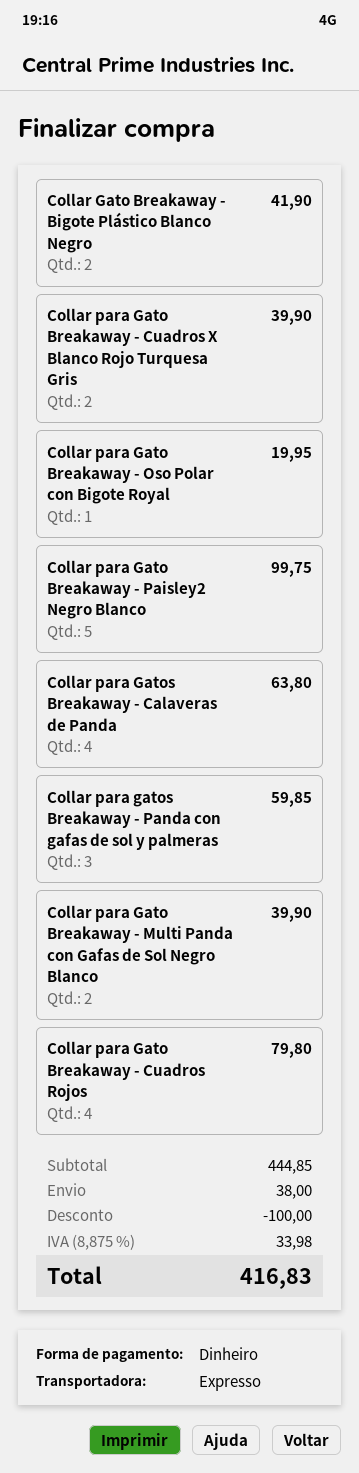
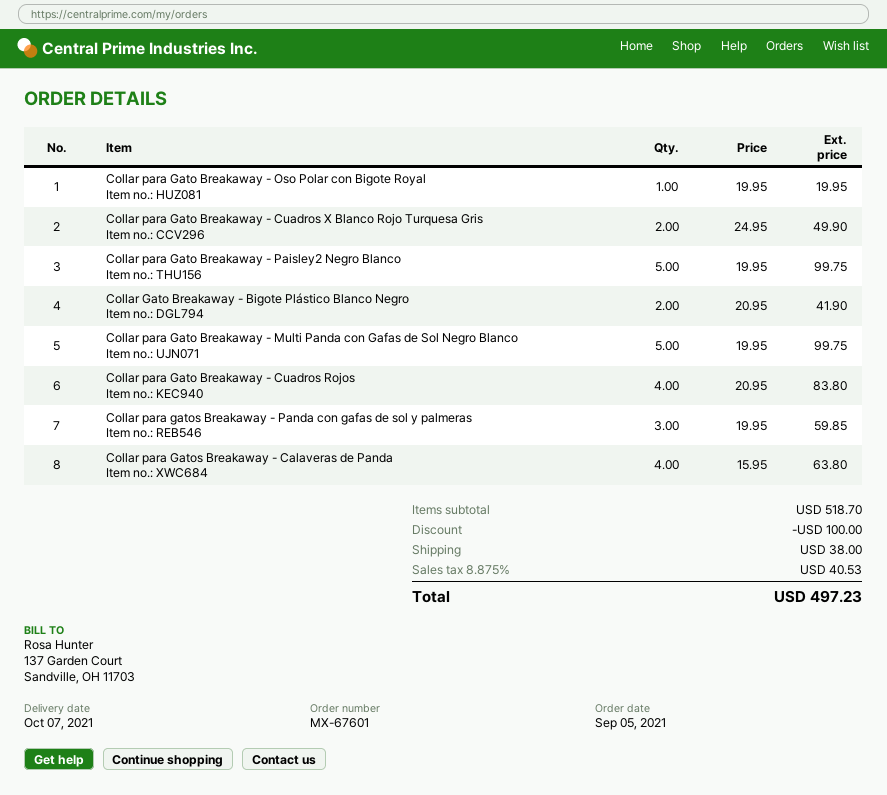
Collar para Gato Breakaway - Cuadros X Blanco Rojo Turquesa Gris: 2 for 39.90 -> 2 for 49.90
Collar para Gato Breakaway - Multi Panda con Gafas de Sol Negro Blanco: 2 for 39.90 -> 5 for 99.75
Collar para Gato Breakaway - Cuadros Rojos: 4 for 79.80 -> 4 for 83.80
subtotal: 444.85 -> 518.70
tax: 8.875% = 33.98 -> 8.875% = 40.53
total: 416.83 -> 497.23

